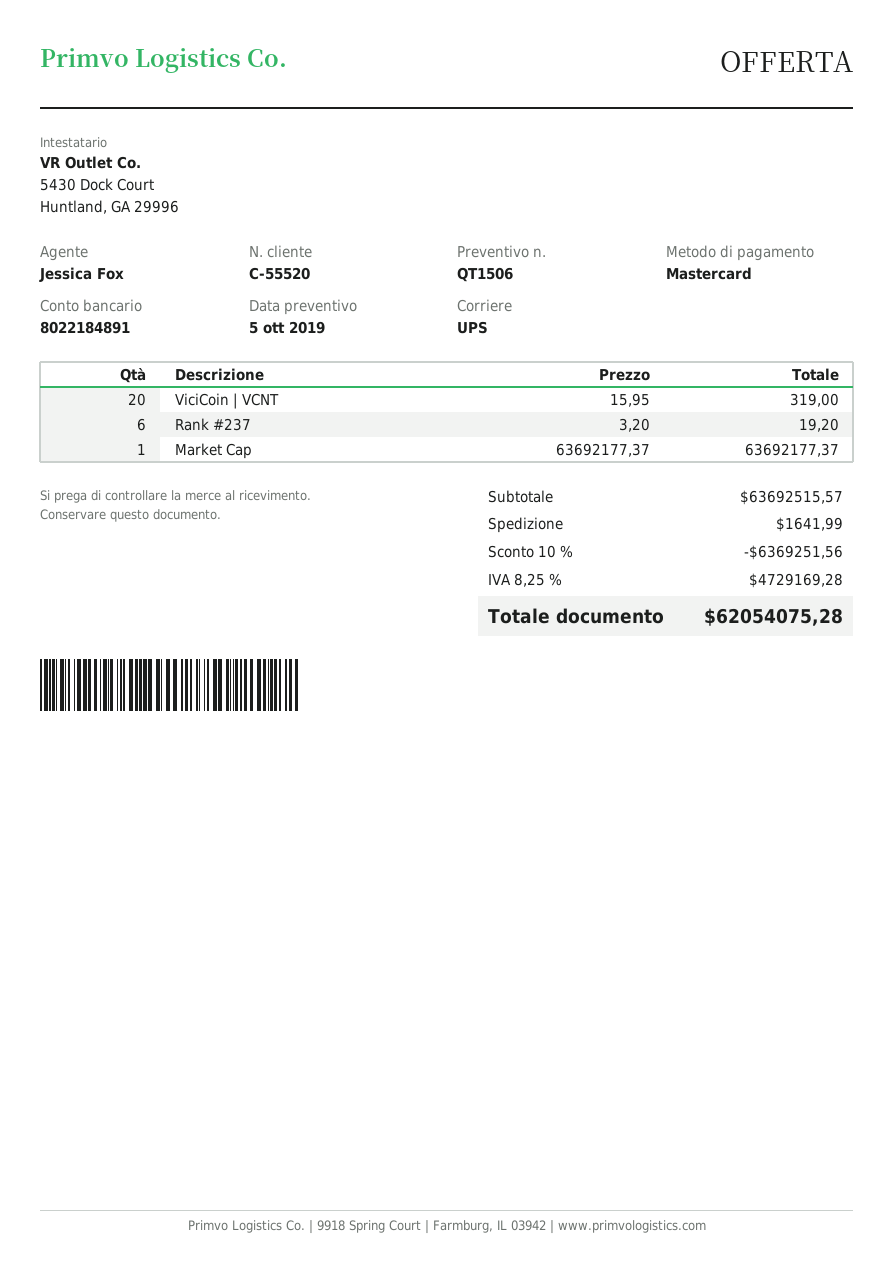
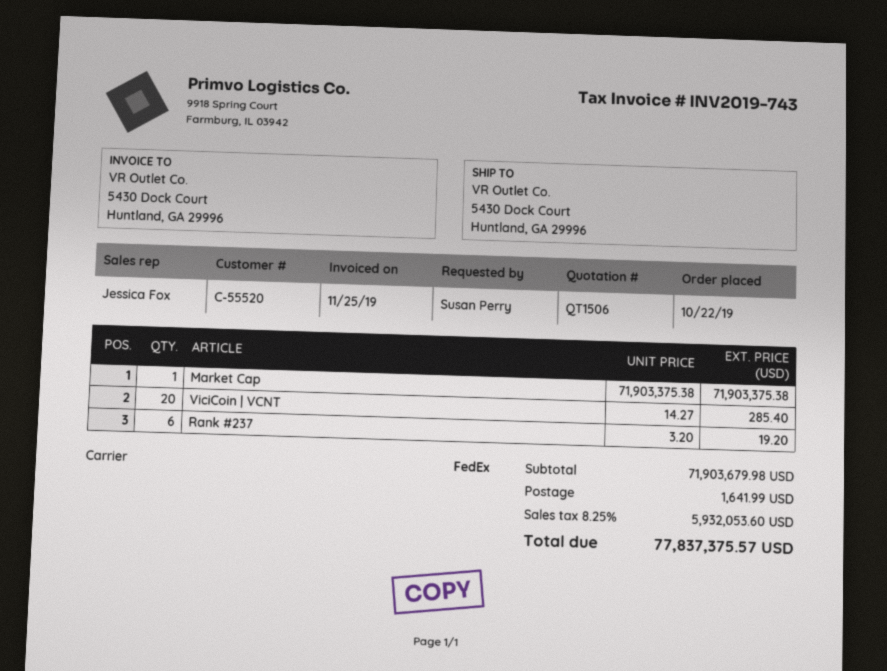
shipping method: UPS -> FedEx
ViciCoin | VCNT: 20 x 15.95 = 319.00 -> 20 x 14.27 = 285.40
Market Cap: 1 x 63692177.37 = 63692177.37 -> 1 x 71903375.38 = 71903375.38
subtotal: 63692515.57 -> 71903679.98
discount: 10% = 6369251.56 -> none
tax: 8.25% = 4729169.28 -> 8.25% = 5932053.60
total: 62054075.28 -> 77837375.57

